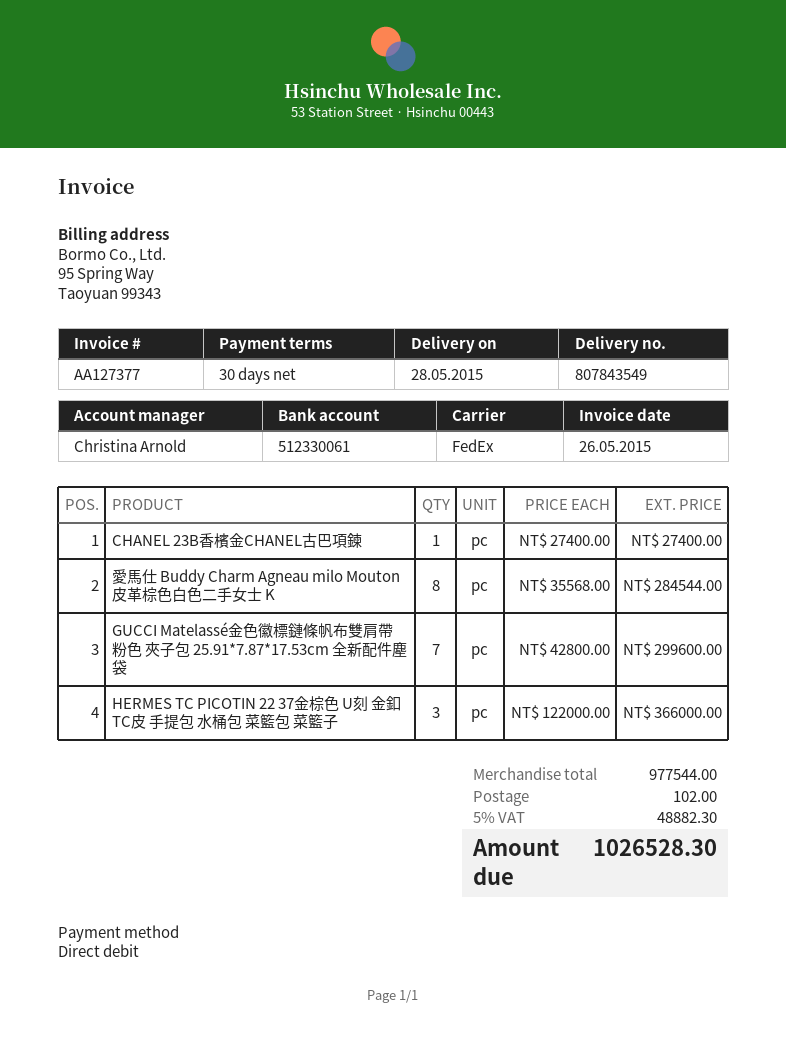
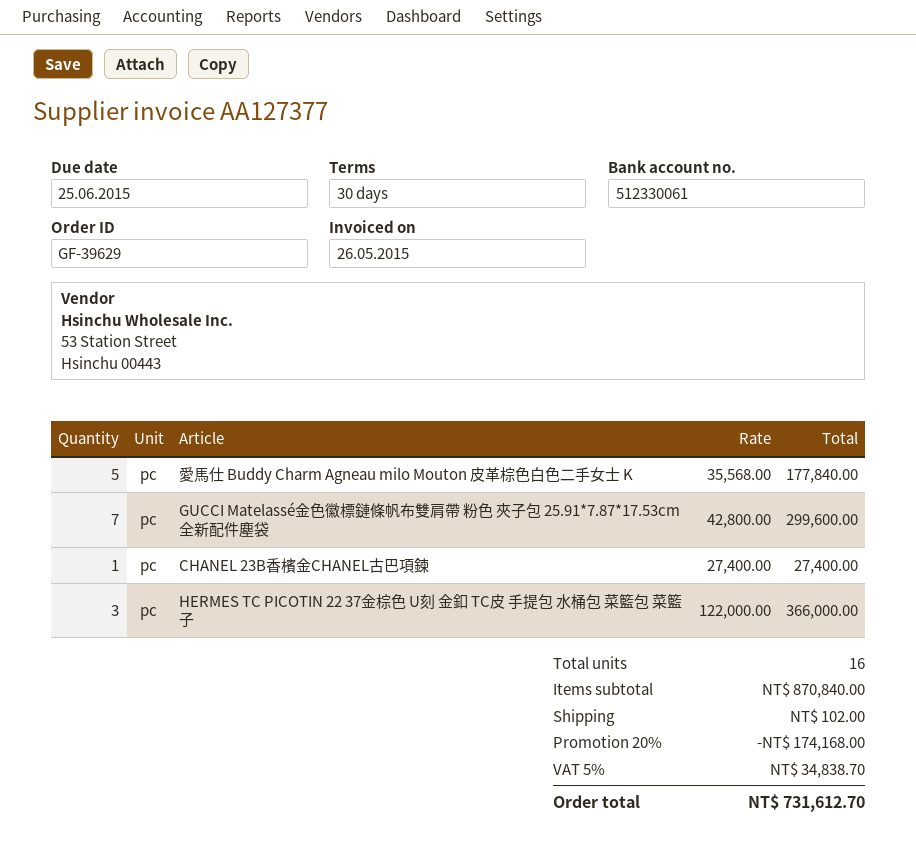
愛馬仕 Buddy Charm Agneau milo Mouton 皮革棕色白色二手女士 K: 8 x 35568.00 = 284544.00 -> 5 x 35568.00 = 177840.00
subtotal: 977544.00 -> 870840.00
discount: none -> 20% = 174168.00
tax: 5% = 48882.30 -> 5% = 34838.70
total: 1026528.30 -> 731612.70

